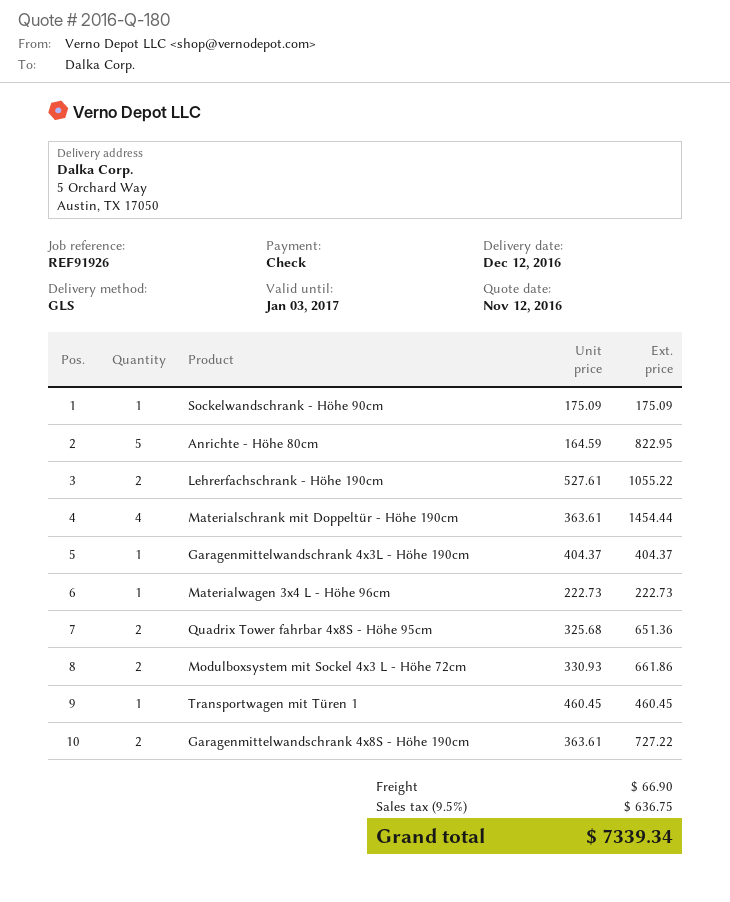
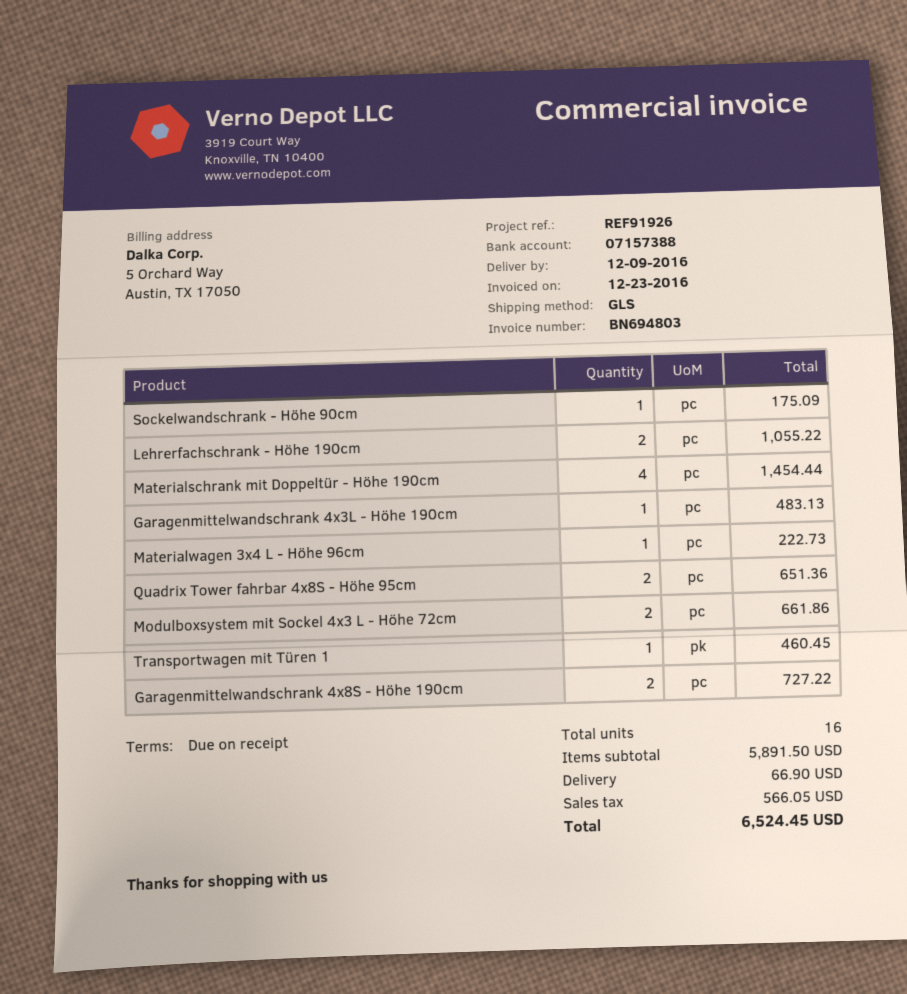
delivery date: 2016-12-12 -> 2016-12-09
Anrichte - Höhe 80cm: 5 for 822.95 -> none
Garagenmittelwandschrank 4x3L - Höhe 190cm: 1 for 404.37 -> 1 for 483.13
tax: 636.75 -> 566.05
total: 7339.34 -> 6524.45

